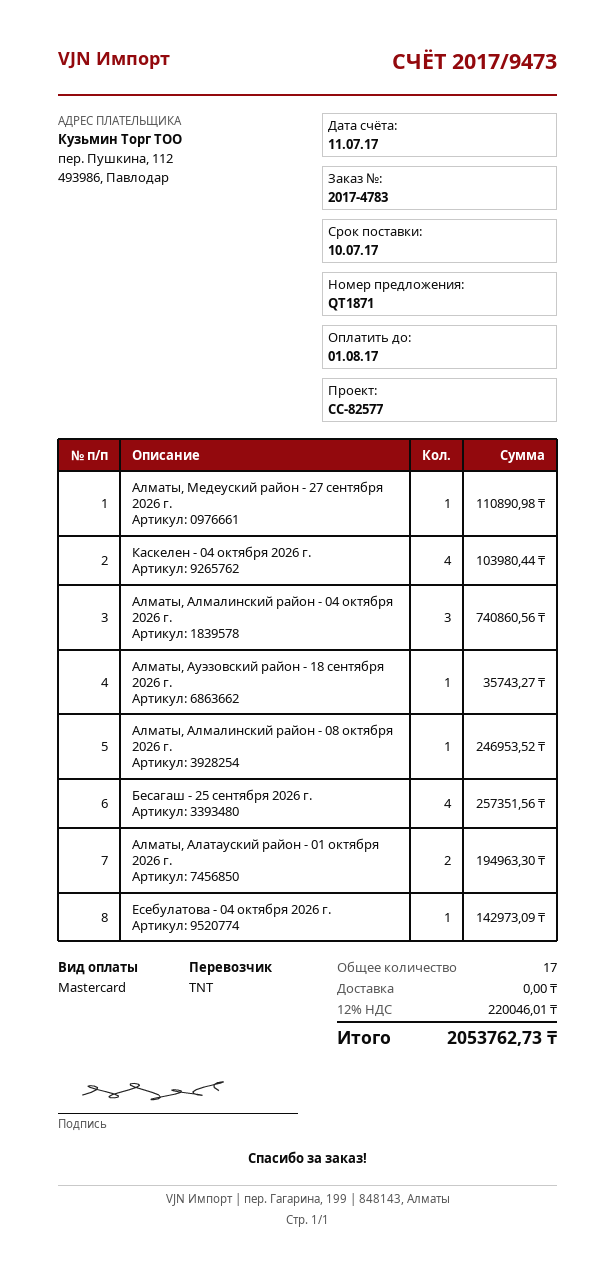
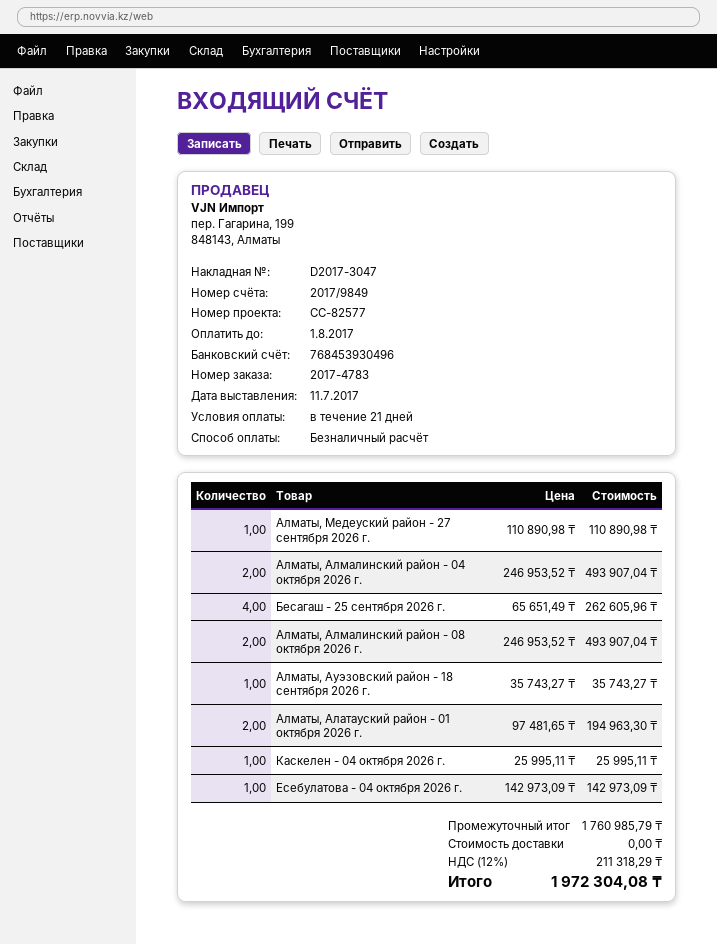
invoice number: 2017/9473 -> 2017/9849
payment method: Mastercard -> bank transfer
Каскелен - 04 октября 2026 г.: 4 for 103980.44 -> 1 for 25995.11
Алматы, Алмалинский район - 04 октября 2026 г.: 3 for 740860.56 -> 2 for 493907.04
Алматы, Алмалинский район - 08 октября 2026 г.: 1 for 246953.52 -> 2 for 493907.04
Бесагаш - 25 сентября 2026 г.: 4 for 257351.56 -> 4 for 262605.96
tax: 12% = 220046.01 -> 12% = 211318.29
total: 2053762.73 -> 1972304.08

